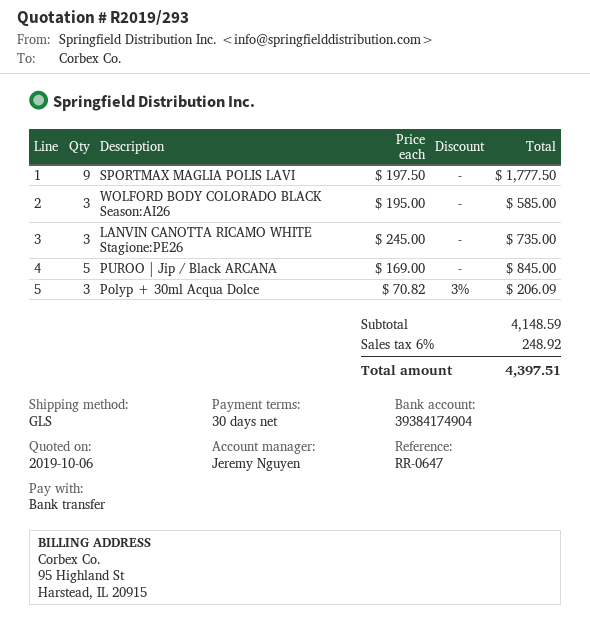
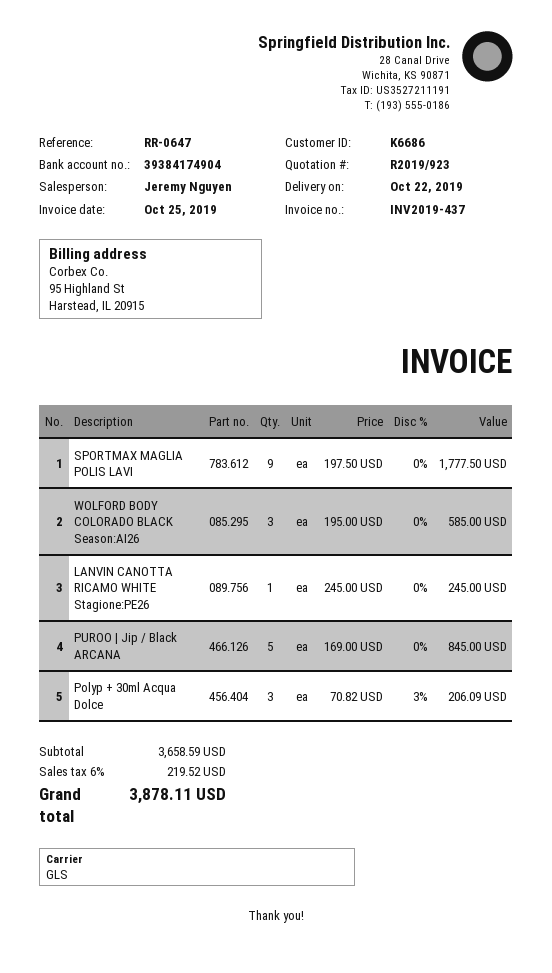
quote number: R2019/293 -> R2019/923
LANVIN CANOTTA RICAMO WHITE Stagione:PE26: 3 x 245.00 = 735.00 -> 1 x 245.00 = 245.00
subtotal: 4148.59 -> 3658.59
tax: 6% = 248.92 -> 6% = 219.52
total: 4397.51 -> 3878.11

